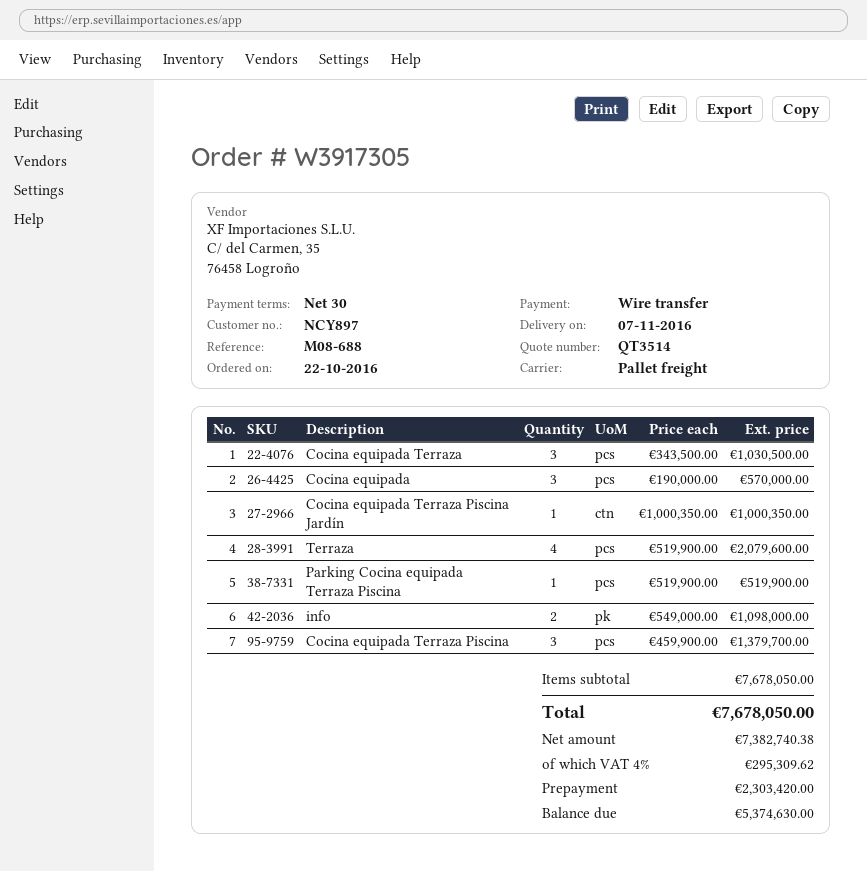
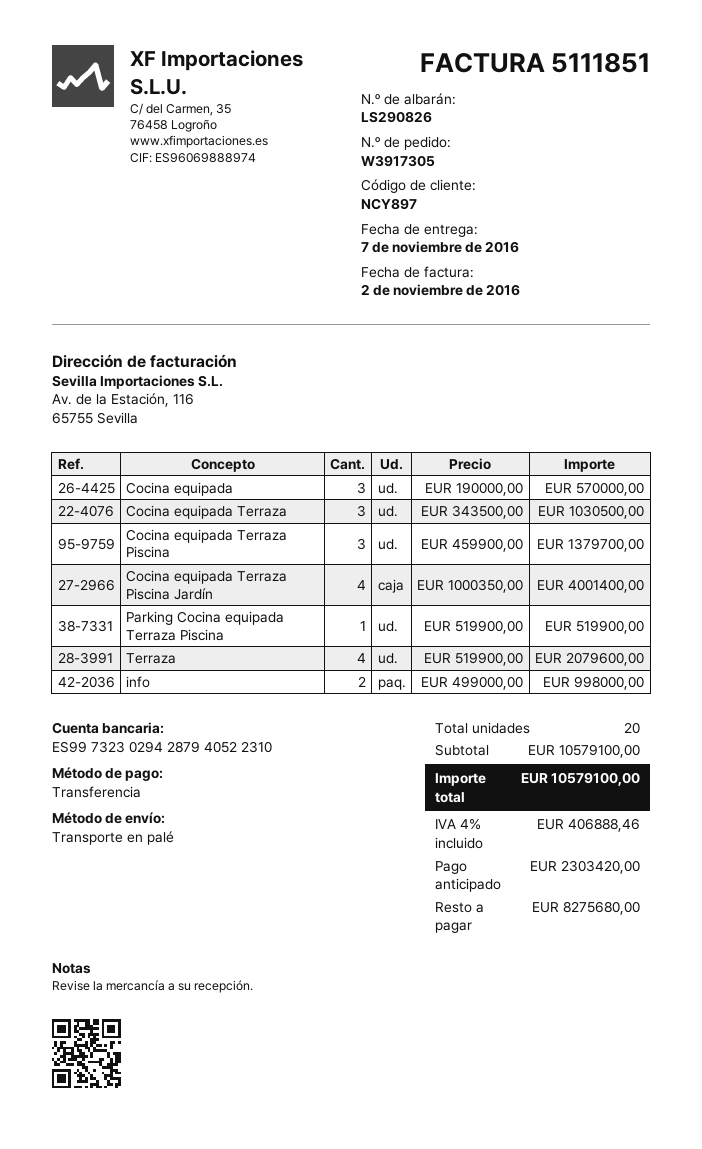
Cocina equipada Terraza Piscina Jardín: 1 x 1000350.00 = 1000350.00 -> 4 x 1000350.00 = 4001400.00
info: 2 x 549000.00 = 1098000.00 -> 2 x 499000.00 = 998000.00
subtotal: 7678050.00 -> 10579100.00
tax: 4% = 295309.62 -> 4% = 406888.46
total: 7678050.00 -> 10579100.00
balance: 5374630.00 -> 8275680.00

